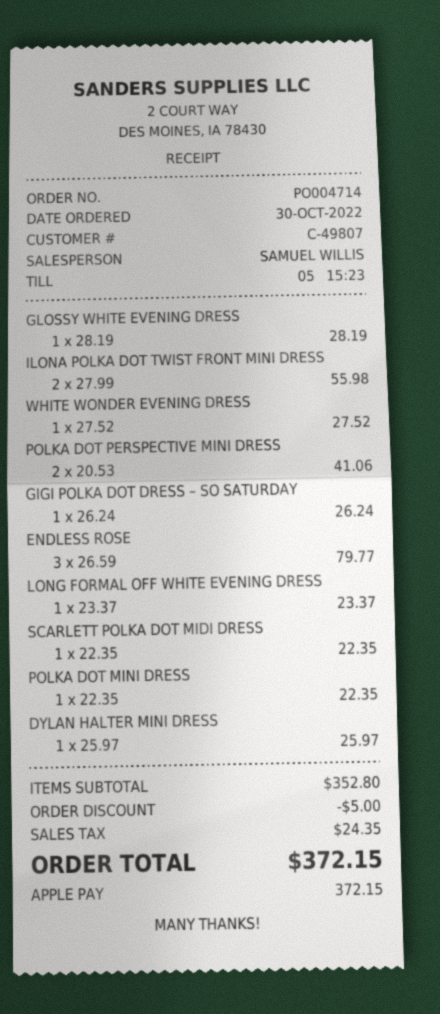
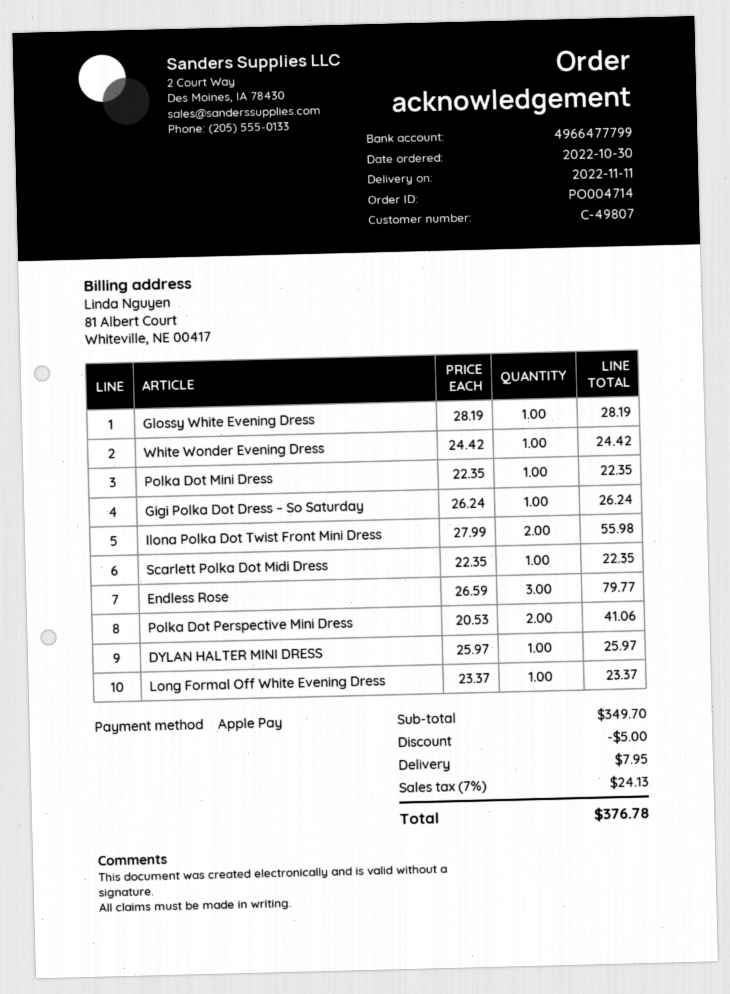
WHITE WONDER EVENING DRESS: 1 x 27.52 = 27.52 -> 1 x 24.42 = 24.42
subtotal: 352.80 -> 349.70
shipping: none -> 7.95
tax: 24.35 -> 24.13
total: 372.15 -> 376.78

